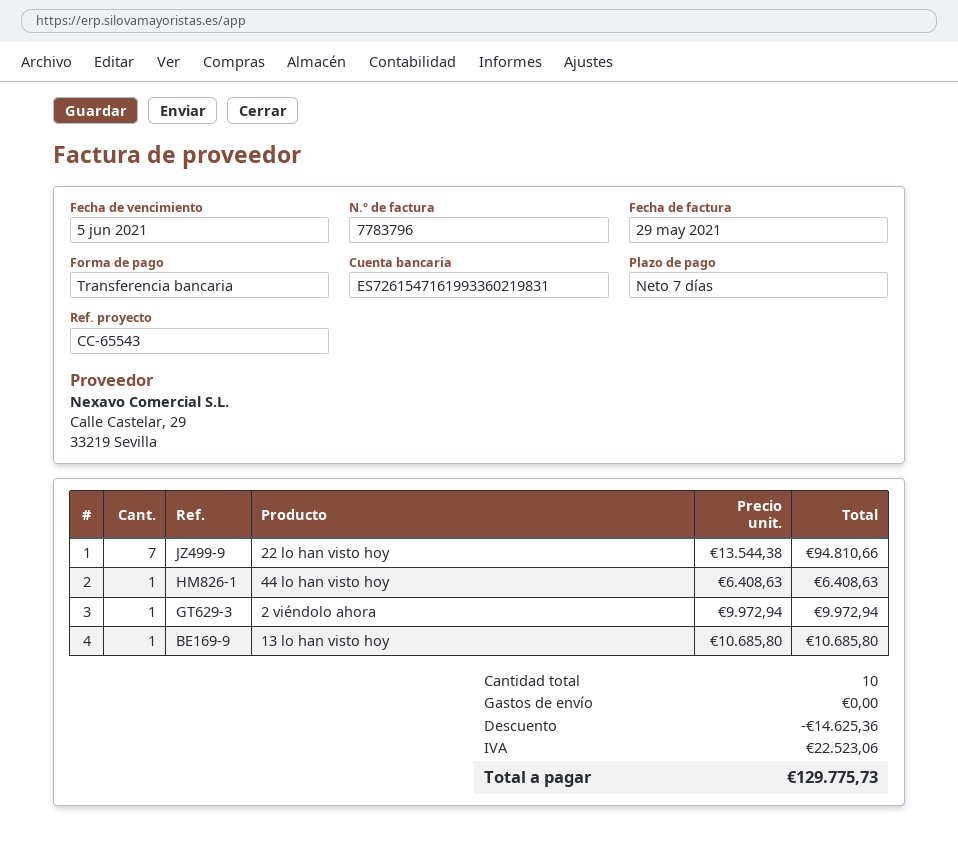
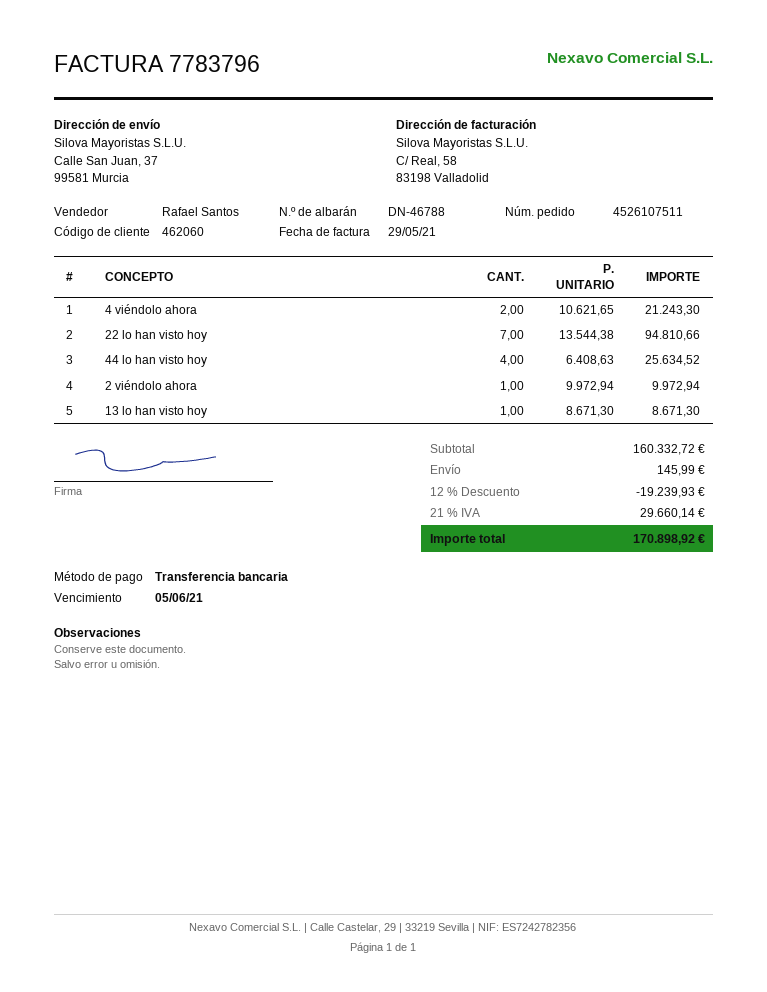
44 lo han visto hoy: 1 x 6408.63 = 6408.63 -> 4 x 6408.63 = 25634.52
13 lo han visto hoy: 1 x 10685.80 = 10685.80 -> 1 x 8671.30 = 8671.30
4 viéndolo ahora: none -> 2 x 10621.65 = 21243.30
discount: 14625.36 -> 19239.93
shipping: 0.00 -> 145.99
tax: 22523.06 -> 29660.14
total: 129775.73 -> 170898.92

